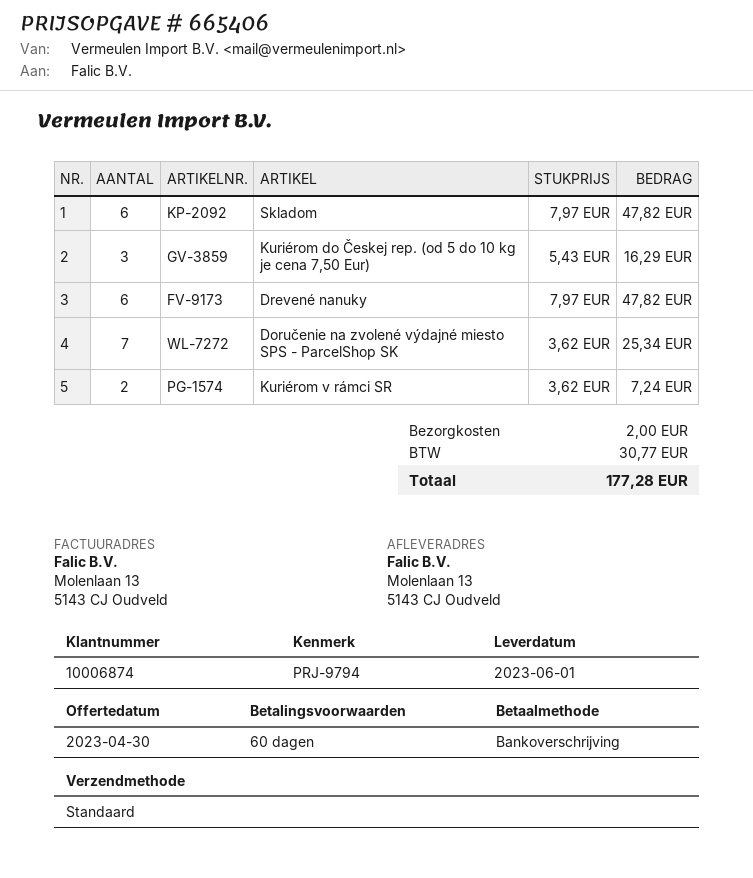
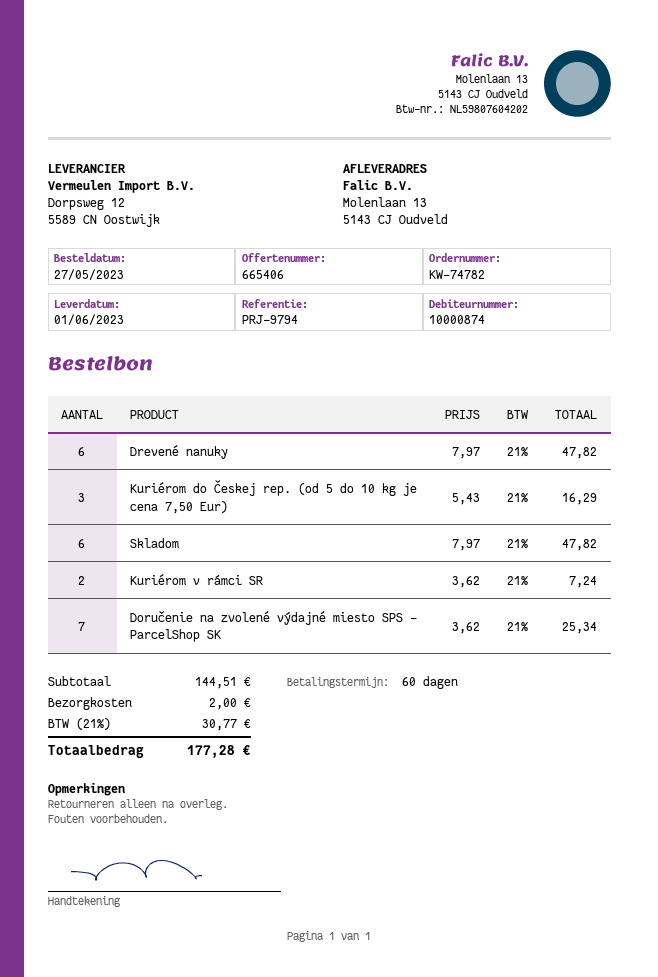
customer number: 10006874 -> 10000874

